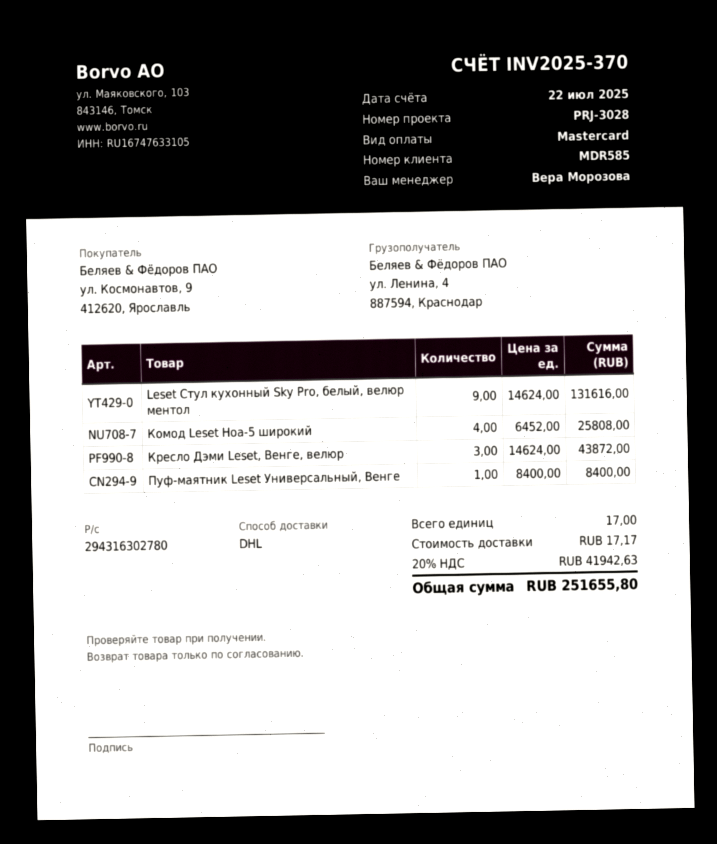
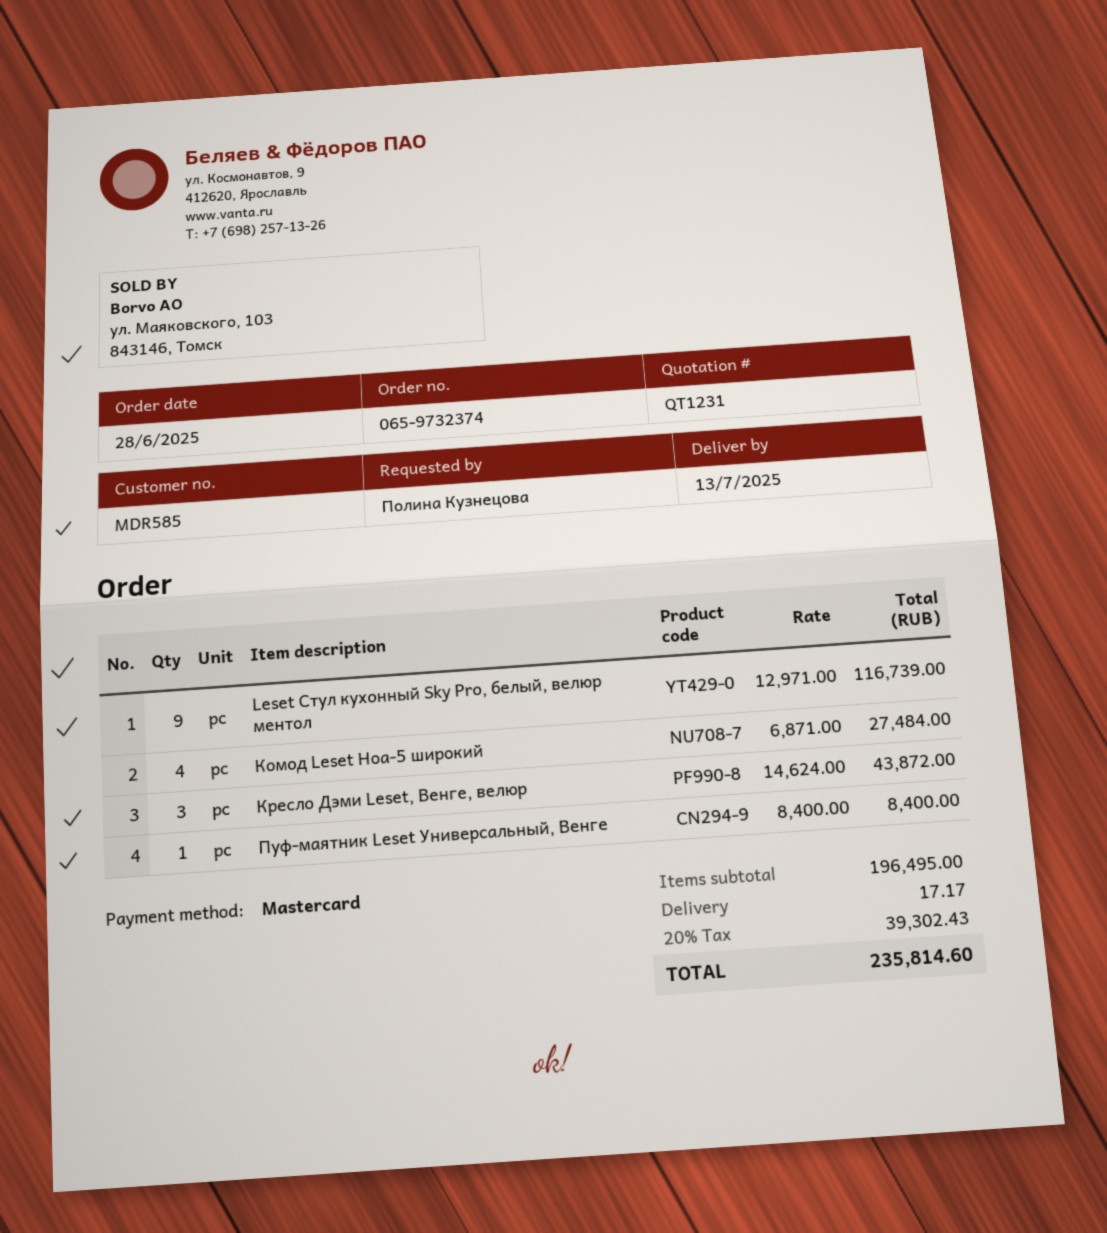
Leset Стул кухонный Sky Pro, белый, велюр ментол: 9 x 14624.00 = 131616.00 -> 9 x 12971.00 = 116739.00
Комод Leset Ноа-5 широкий: 4 x 6452.00 = 25808.00 -> 4 x 6871.00 = 27484.00
tax: 20% = 41942.63 -> 20% = 39302.43
total: 251655.80 -> 235814.60

